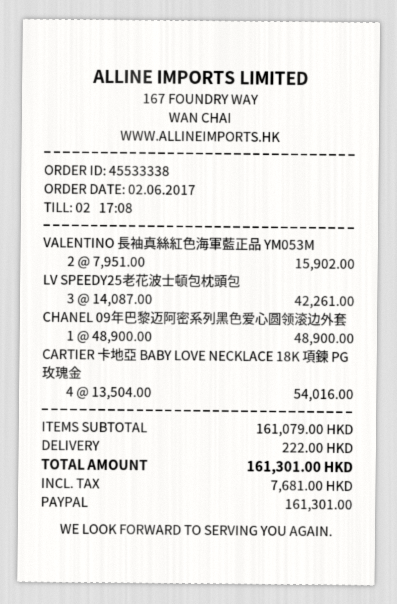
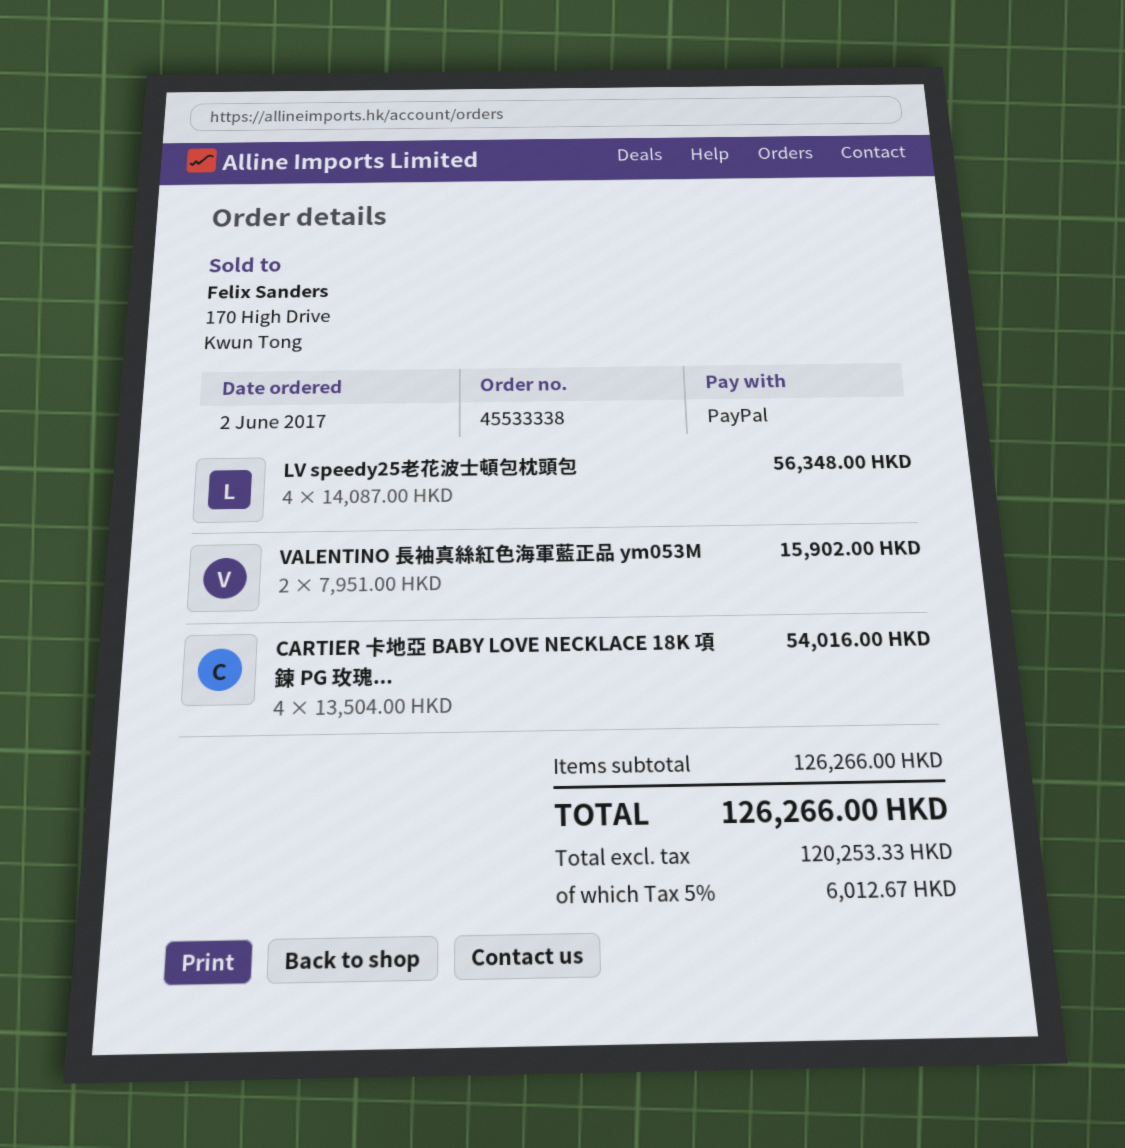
LV SPEEDY25老花波士頓包枕頭包: 3 x 14087.00 = 42261.00 -> 4 x 14087.00 = 56348.00
CHANEL 09年巴黎迈阿密系列黑色爱心圆领滚边外套: 1 x 48900.00 = 48900.00 -> none
subtotal: 161079.00 -> 126266.00
shipping: 222.00 -> none
tax: 7681.00 -> 6012.67
total: 161301.00 -> 126266.00

